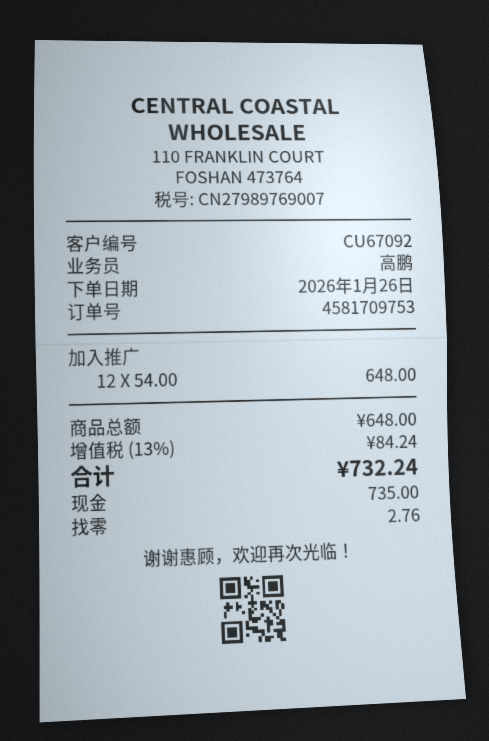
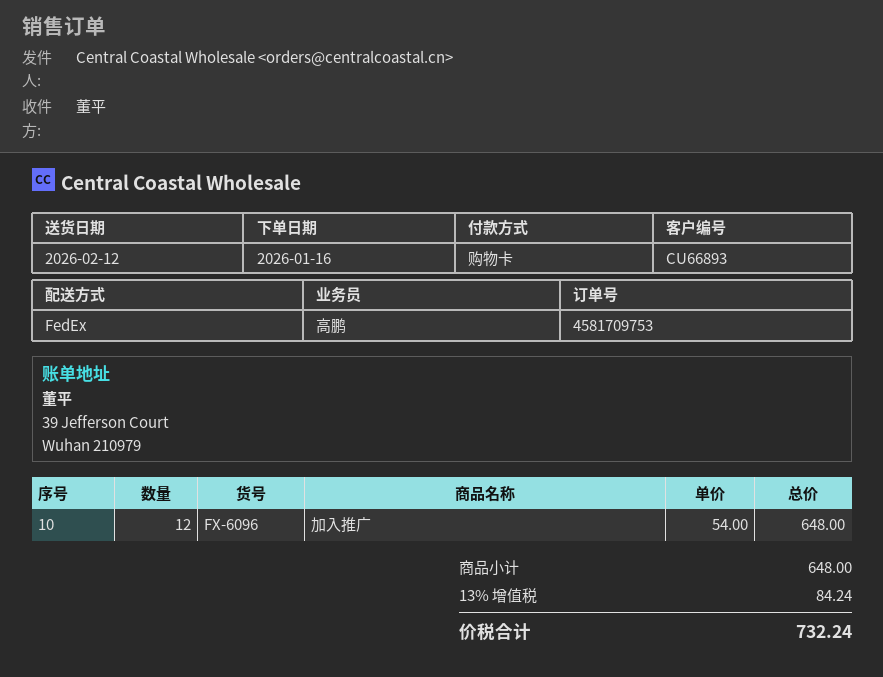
order date: 2026-01-26 -> 2026-01-16
customer number: CU67092 -> CU66893
payment method: cash -> gift card

